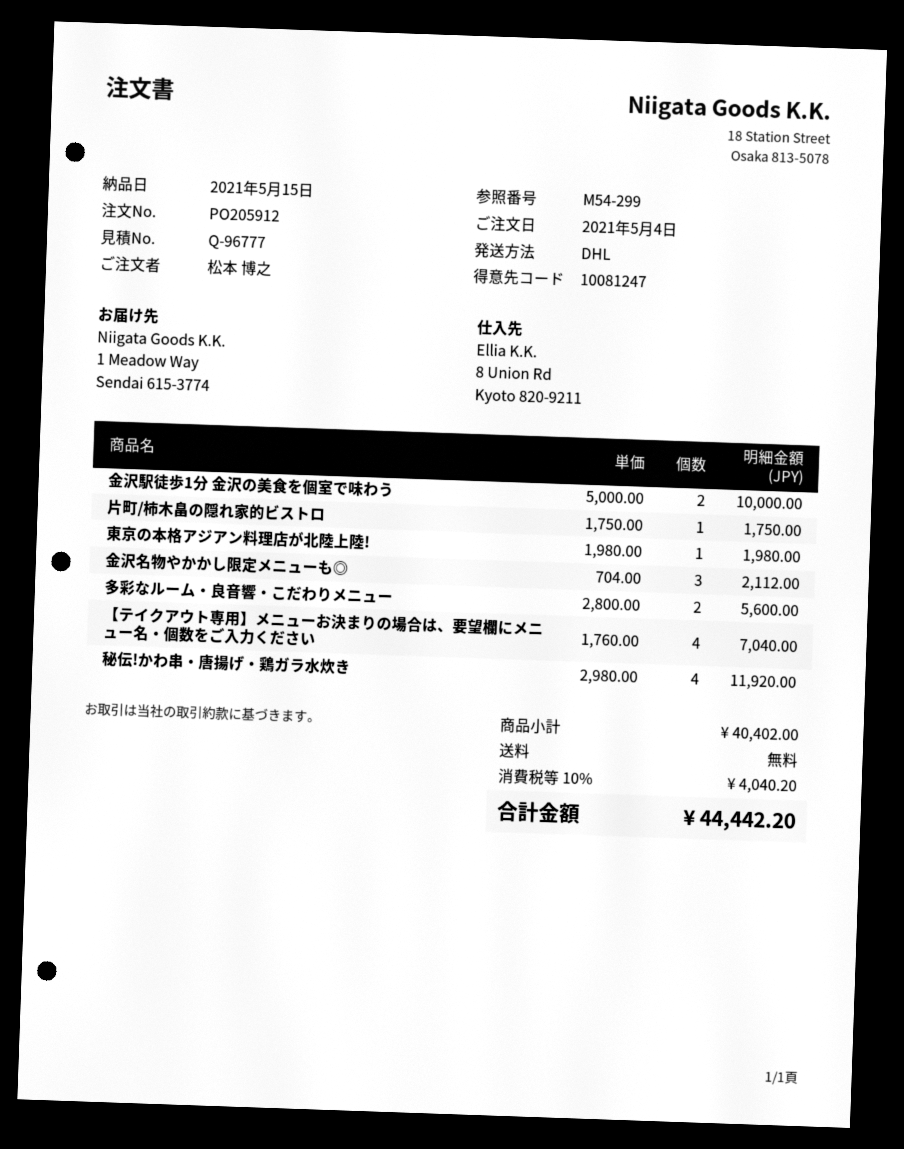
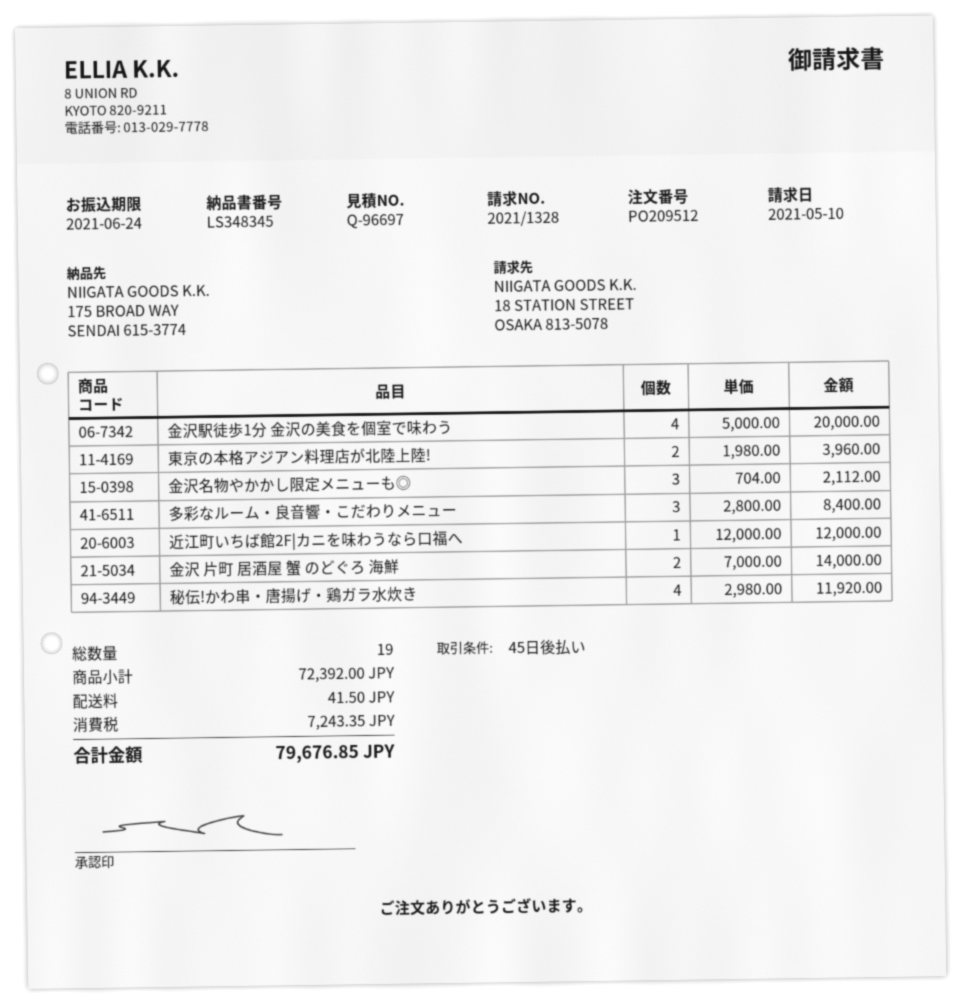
quote number: Q-96777 -> Q-96697
order number: PO205912 -> PO209512
ship to: 1 Meadow Way, Sendai 615-3774 -> 175 BROAD WAY, SENDAI 615-3774
金沢駅徒歩1分 金沢の美食を個室で味わう: 2 x 5000.00 = 10000.00 -> 4 x 5000.00 = 20000.00
片町/柿木畠の隠れ家的ビストロ: 1 x 1750.00 = 1750.00 -> none
東京の本格アジアン料理店が北陸上陸!: 1 x 1980.00 = 1980.00 -> 2 x 1980.00 = 3960.00
多彩なルーム・良音響・こだわりメニュー: 2 x 2800.00 = 5600.00 -> 3 x 2800.00 = 8400.00
【テイクアウト専用】メニューお決まりの場合は、要望欄にメニュー名・個数をご入力ください: 4 x 1760.00 = 7040.00 -> none
近江町いちば館2F|カニを味わうなら口福へ: none -> 1 x 12000.00 = 12000.00
金沢 片町 居酒屋 蟹 のどぐろ 海鮮: none -> 2 x 7000.00 = 14000.00
subtotal: 40402.00 -> 72392.00
shipping: 0.00 -> 41.50
tax: 4040.20 -> 7243.35
total: 44442.20 -> 79676.85

